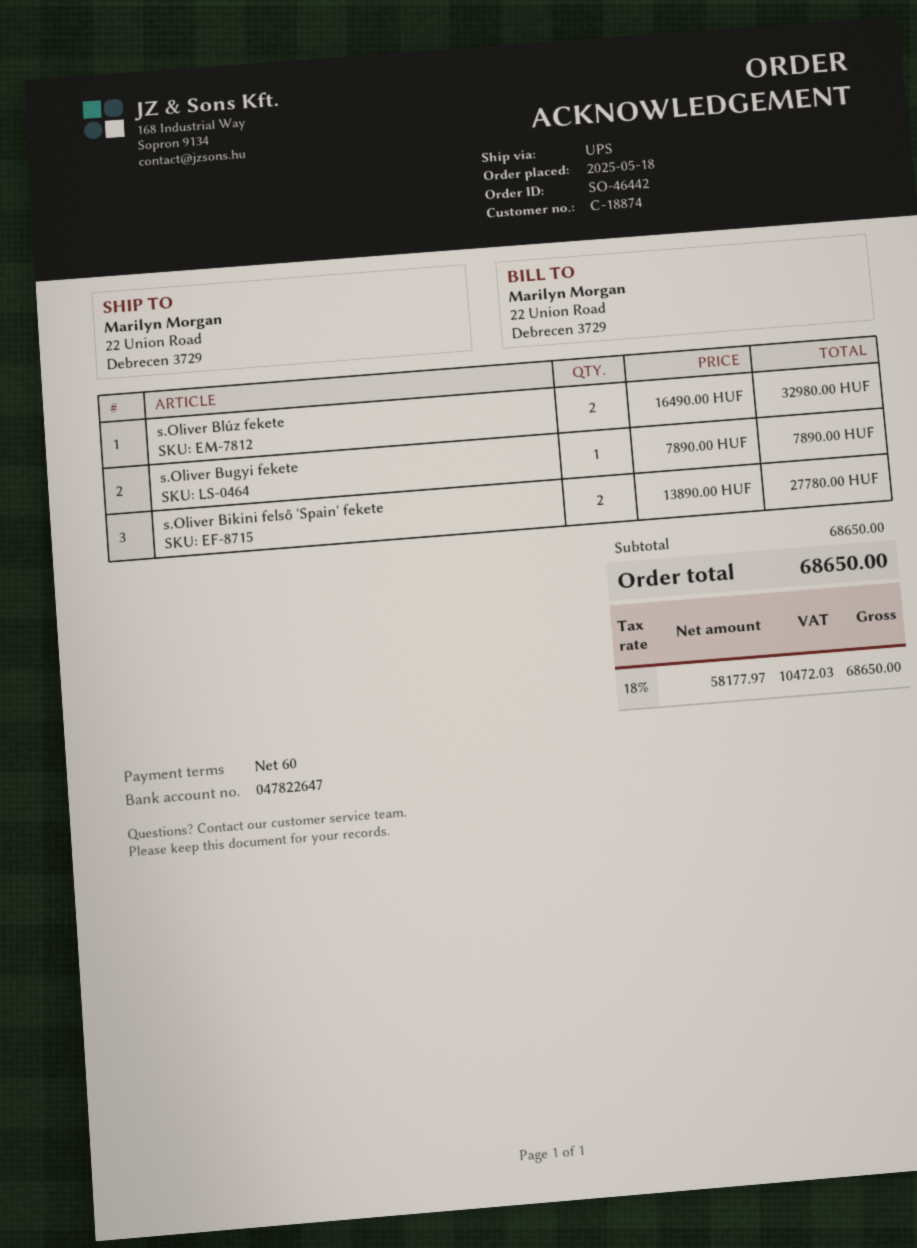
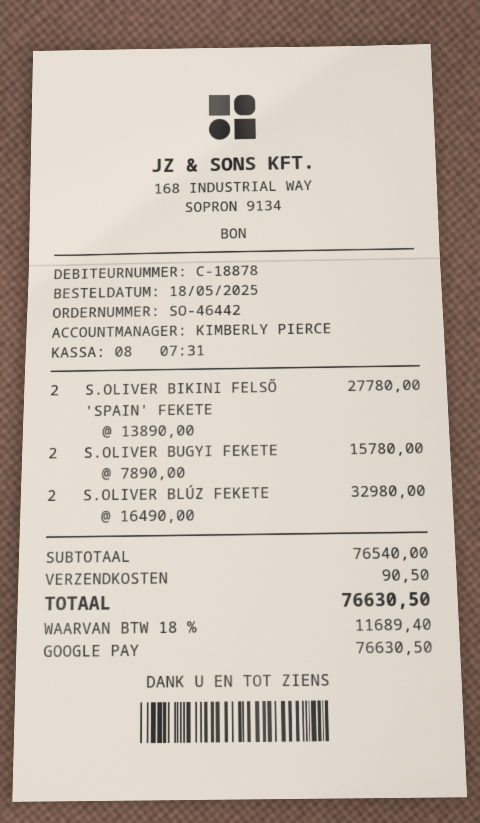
customer number: C-18874 -> C-18878
s.Oliver Bugyi fekete: 1 x 7890.00 = 7890.00 -> 2 x 7890.00 = 15780.00
subtotal: 68650.00 -> 76540.00
shipping: none -> 90.50
tax: 18% = 10472.03 -> 18% = 11689.40
total: 68650.00 -> 76630.50

